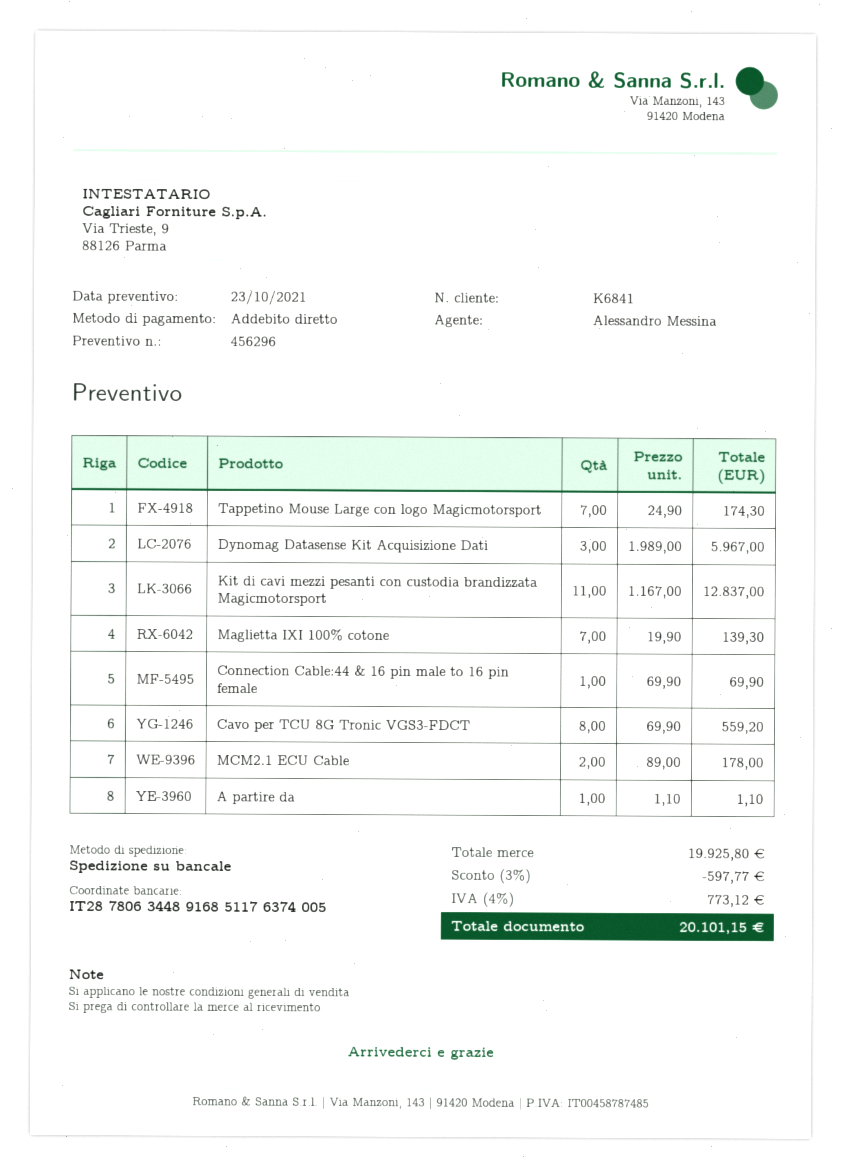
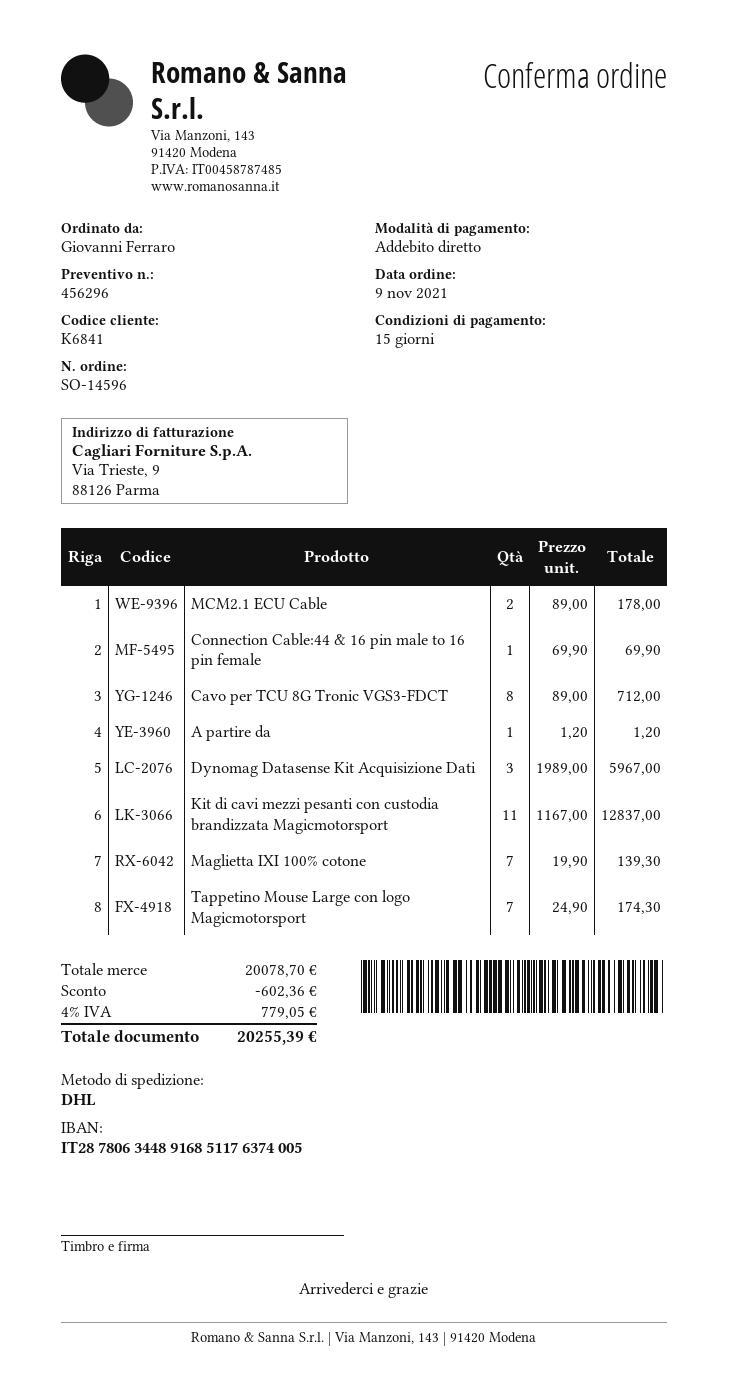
shipping method: pallet freight -> DHL
Cavo per TCU 8G Tronic VGS3-FDCT: 8 x 69.90 = 559.20 -> 8 x 89.00 = 712.00
A partire da: 1 x 1.10 = 1.10 -> 1 x 1.20 = 1.20
subtotal: 19925.80 -> 20078.70
discount: 597.77 -> 602.36
tax: 4% = 773.12 -> 4% = 779.05
total: 20101.15 -> 20255.39

